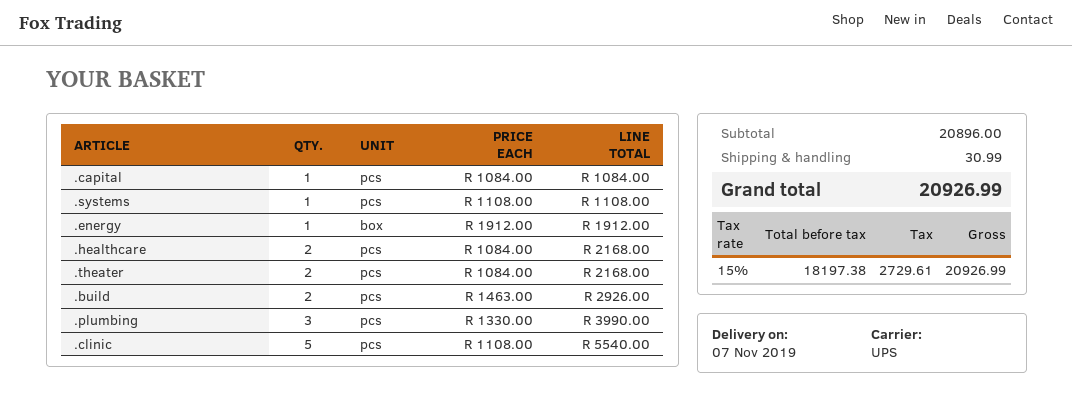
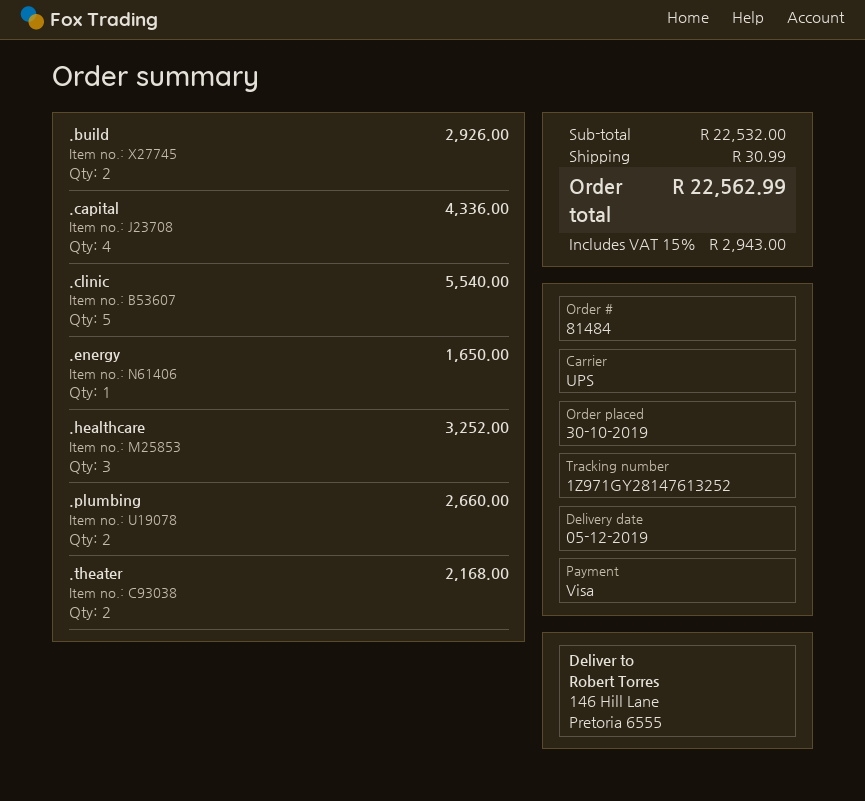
delivery date: 2019-11-07 -> 2019-12-05
.capital: 1 for 1084.00 -> 4 for 4336.00
.systems: 1 for 1108.00 -> none
.energy: 1 for 1912.00 -> 1 for 1650.00
.healthcare: 2 for 2168.00 -> 3 for 3252.00
.plumbing: 3 for 3990.00 -> 2 for 2660.00
subtotal: 20896.00 -> 22532.00
tax: 15% = 2729.61 -> 15% = 2943.00
total: 20926.99 -> 22562.99

